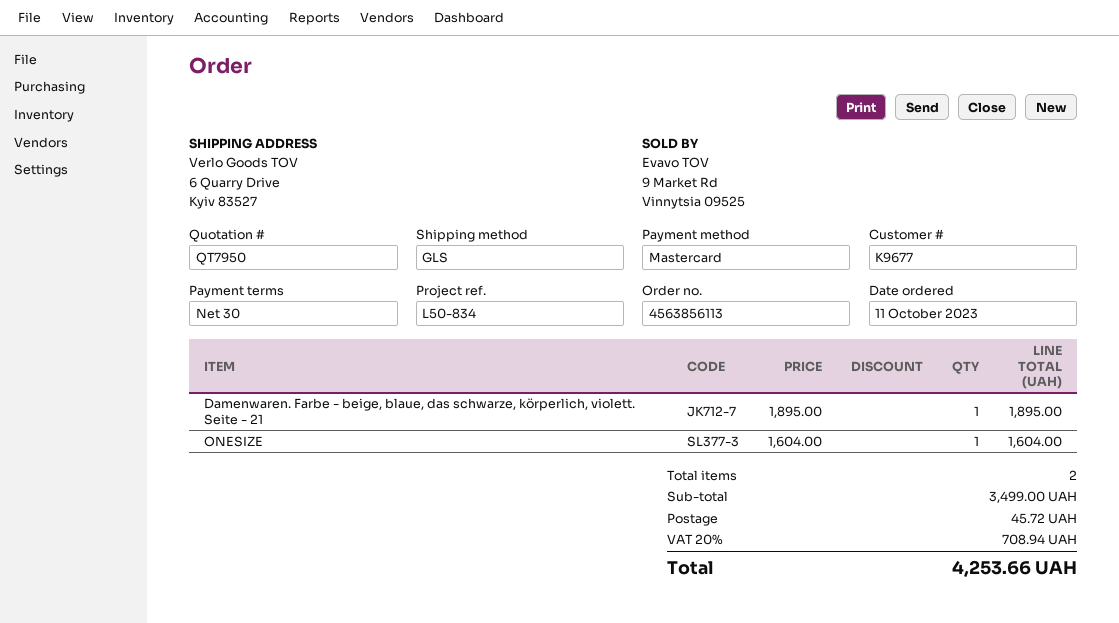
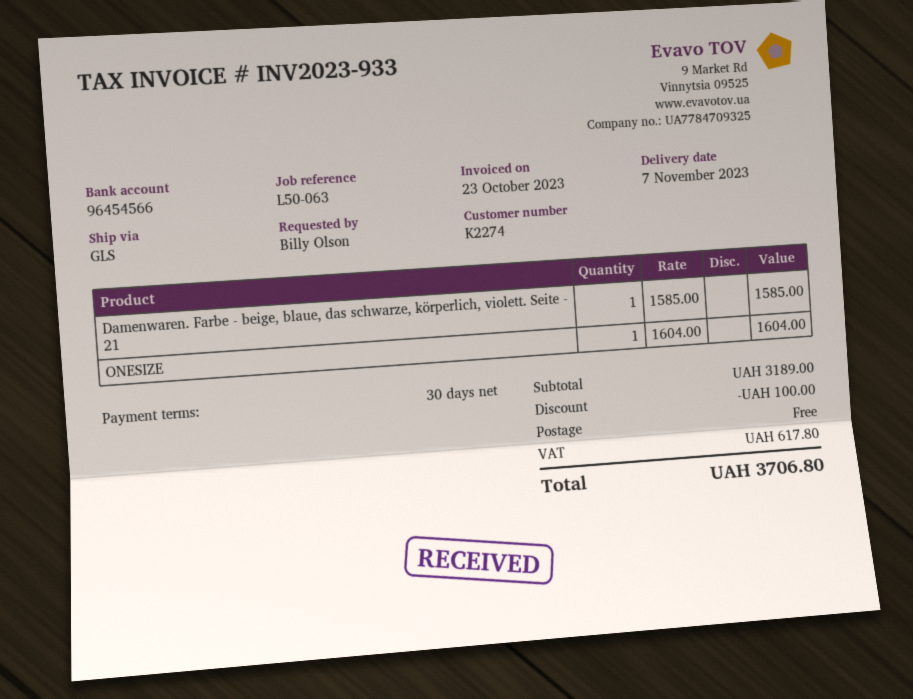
customer number: K9677 -> K2274
reference: L50-834 -> L50-063
Damenwaren. Farbe - beige, blaue, das schwarze, körperlich, violett. Seite - 21: 1 x 1895.00 = 1895.00 -> 1 x 1585.00 = 1585.00
subtotal: 3499.00 -> 3189.00
discount: none -> 100.00
shipping: 45.72 -> 0.00
tax: 708.94 -> 617.80
total: 4253.66 -> 3706.80

